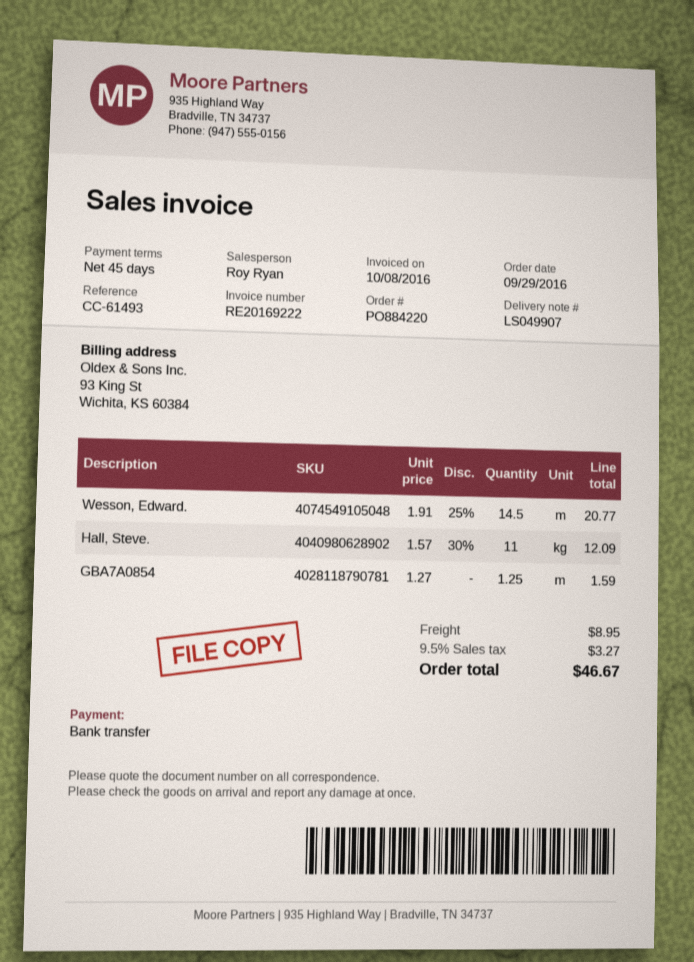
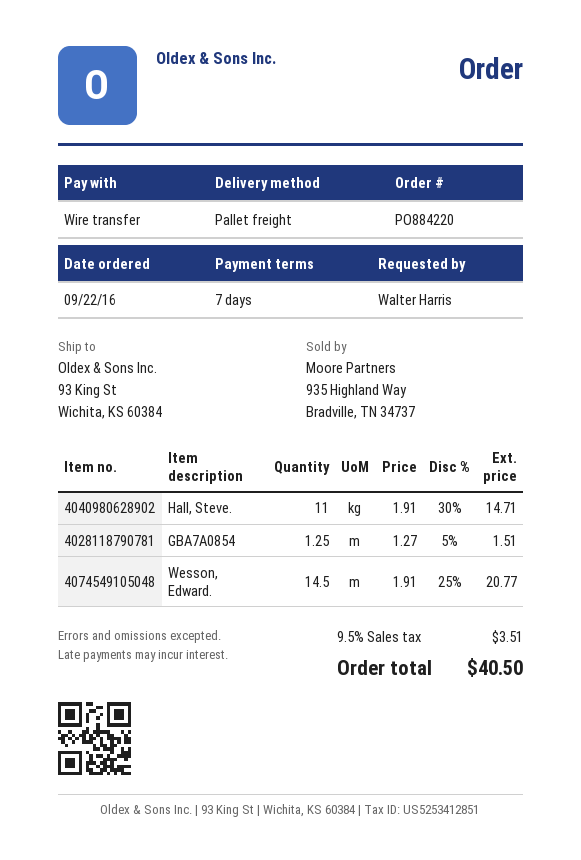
order date: 2016-09-29 -> 2016-09-22
payment terms: 45 days -> 7 days
Hall, Steve.: 11 x 1.57 - 30% = 12.09 -> 11 x 1.91 - 30% = 14.71
GBA7A0854: 1.25 x 1.27 = 1.59 -> 1.25 x 1.27 - 5% = 1.51
shipping: 8.95 -> none
tax: 9.5% = 3.27 -> 9.5% = 3.51
total: 46.67 -> 40.50

